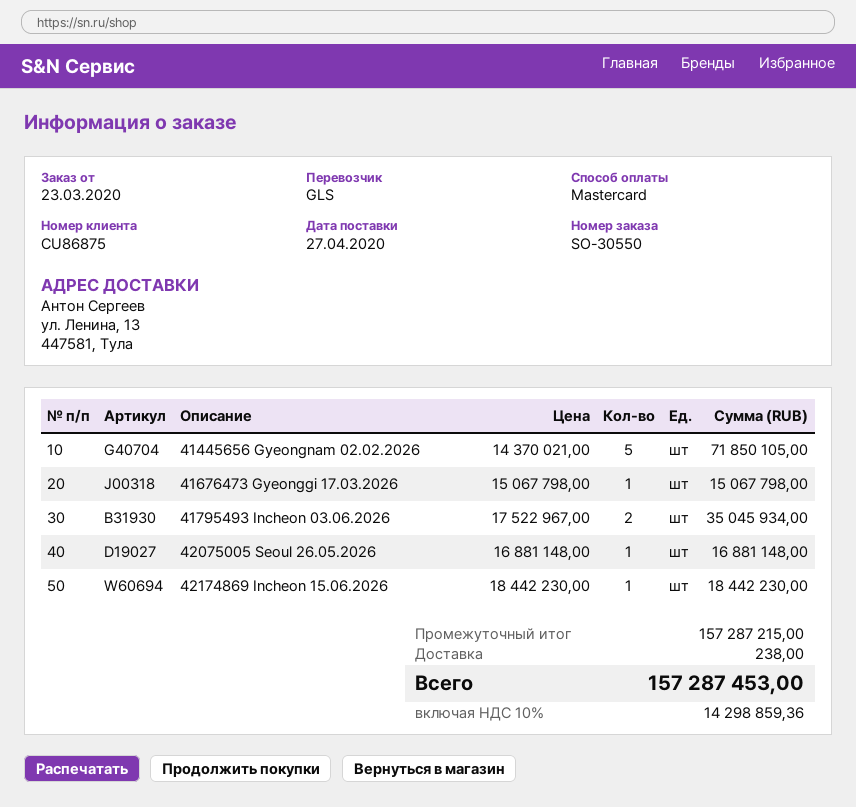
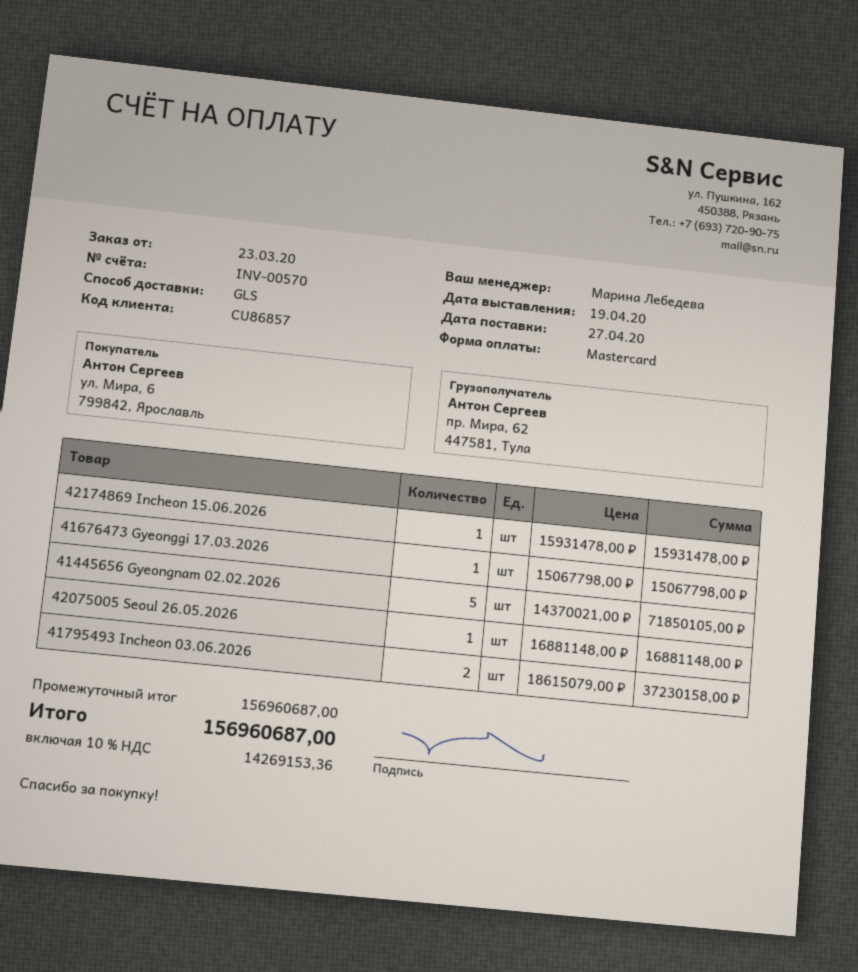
customer number: CU86875 -> CU86857
ship to: ул. Ленина, 13, 447581, Тула -> пр. Мира, 62, 447581, Тула
41795493 Incheon 03.06.2026: 2 x 17522967.00 = 35045934.00 -> 2 x 18615079.00 = 37230158.00
42174869 Incheon 15.06.2026: 1 x 18442230.00 = 18442230.00 -> 1 x 15931478.00 = 15931478.00
subtotal: 157287215.00 -> 156960687.00
shipping: 238.00 -> none
tax: 10% = 14298859.36 -> 10% = 14269153.36
total: 157287453.00 -> 156960687.00

